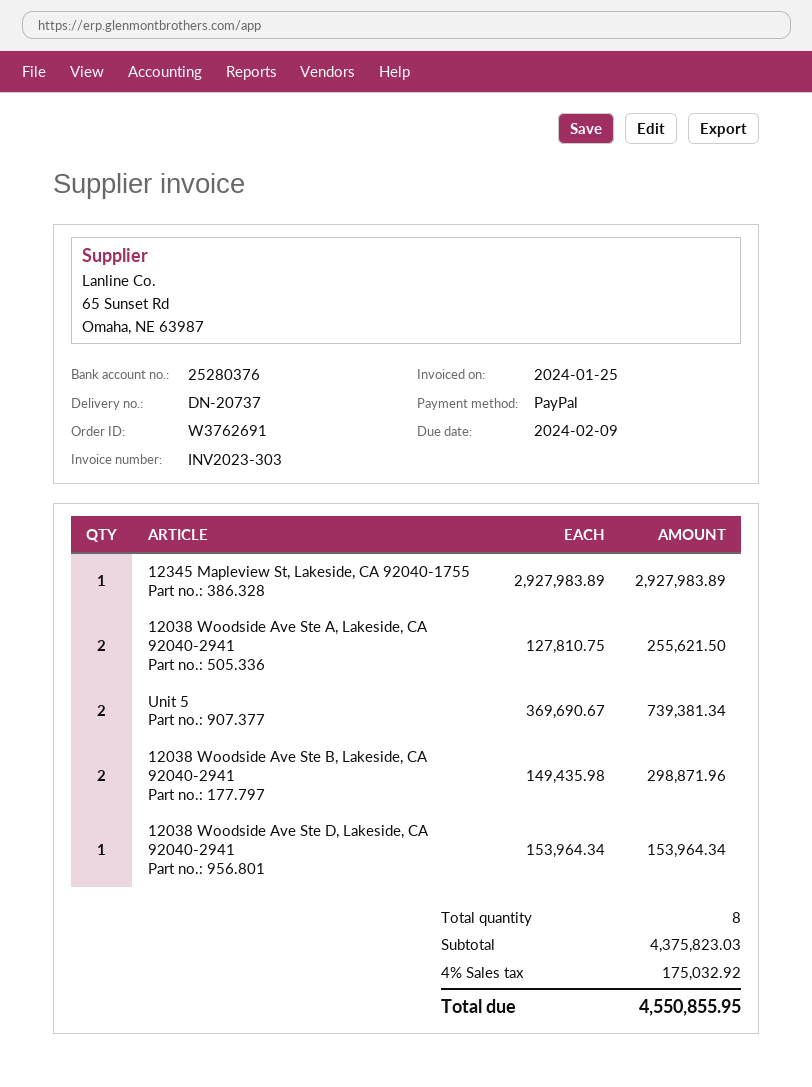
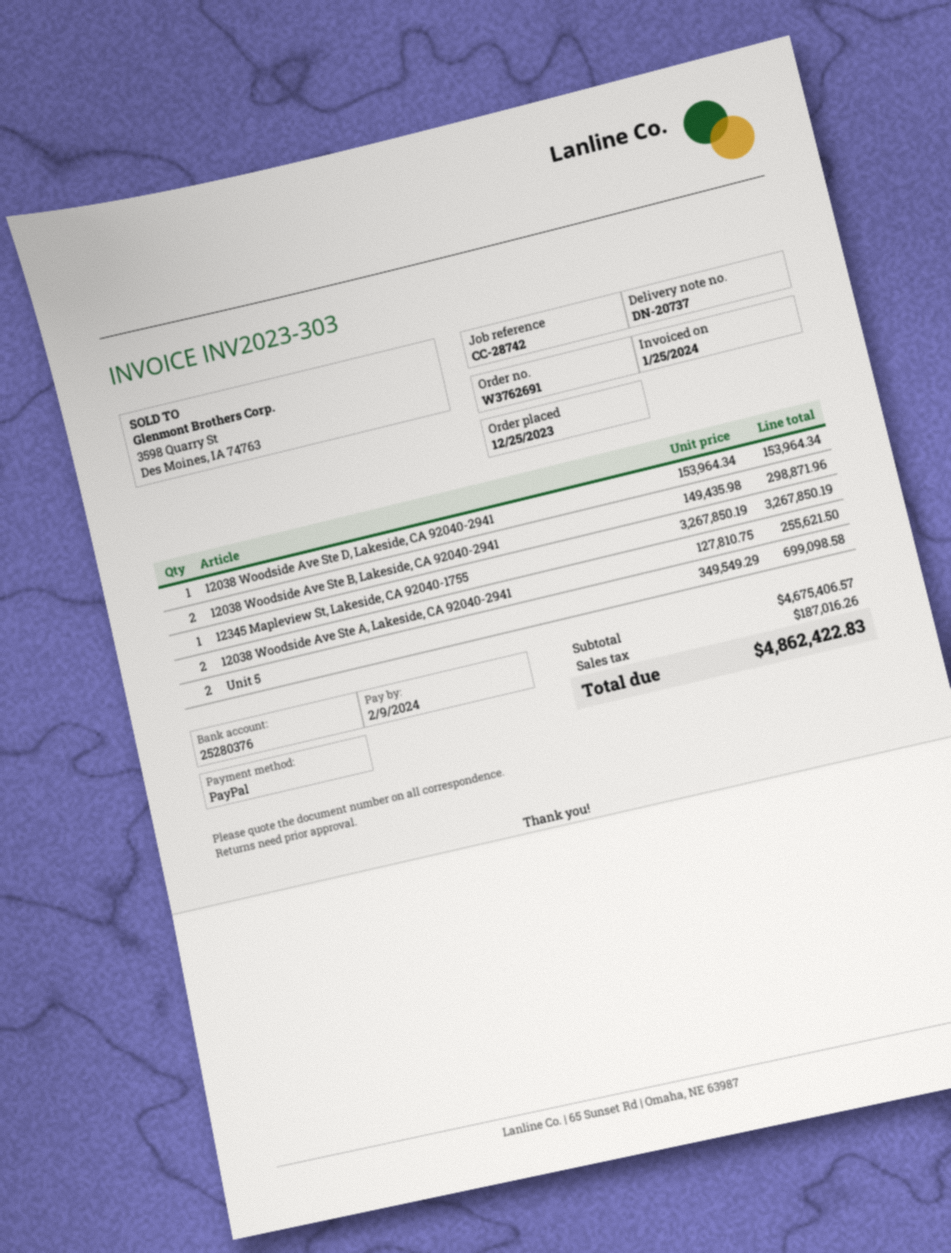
12345 Mapleview St, Lakeside, CA 92040-1755: 1 x 2927983.89 = 2927983.89 -> 1 x 3267850.19 = 3267850.19
Unit 5: 2 x 369690.67 = 739381.34 -> 2 x 349549.29 = 699098.58
subtotal: 4375823.03 -> 4675406.57
tax: 175032.92 -> 187016.26
total: 4550855.95 -> 4862422.83

